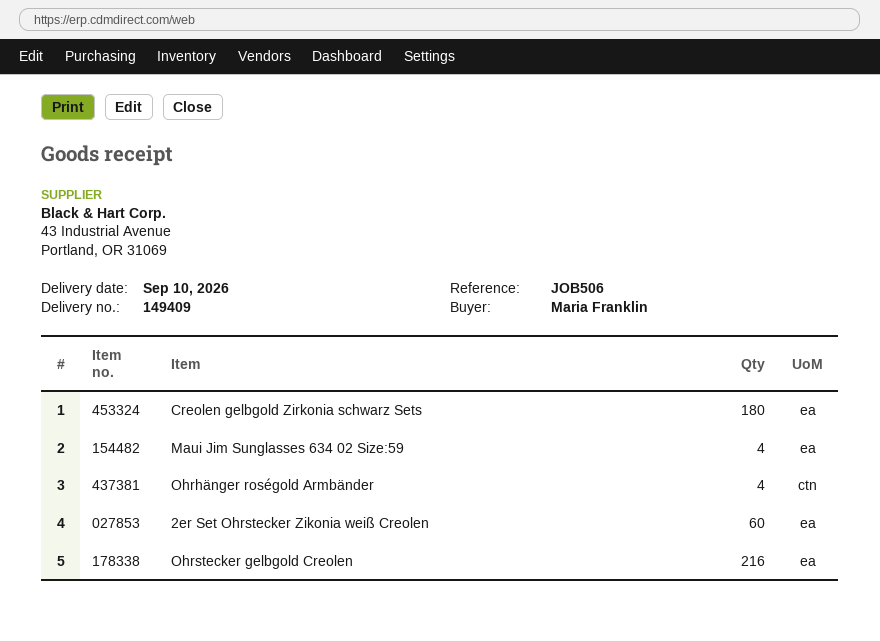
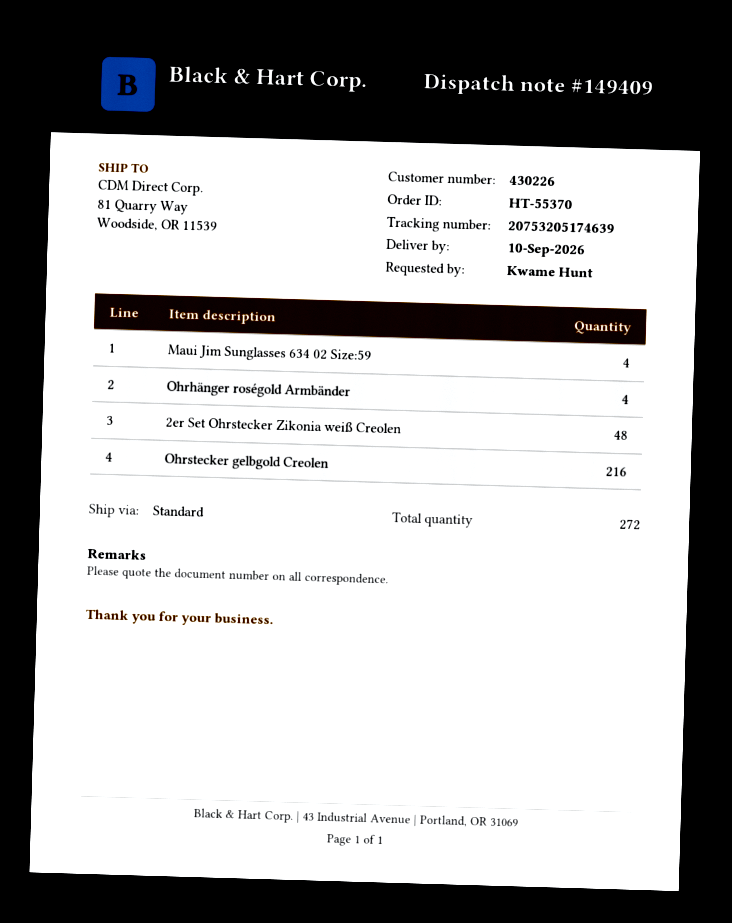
ordered by: Maria Franklin -> Kwame Hunt
Creolen gelbgold Zirkonia schwarz Sets: 180 -> none
2er Set Ohrstecker Zikonia weiß Creolen: 60 -> 48

